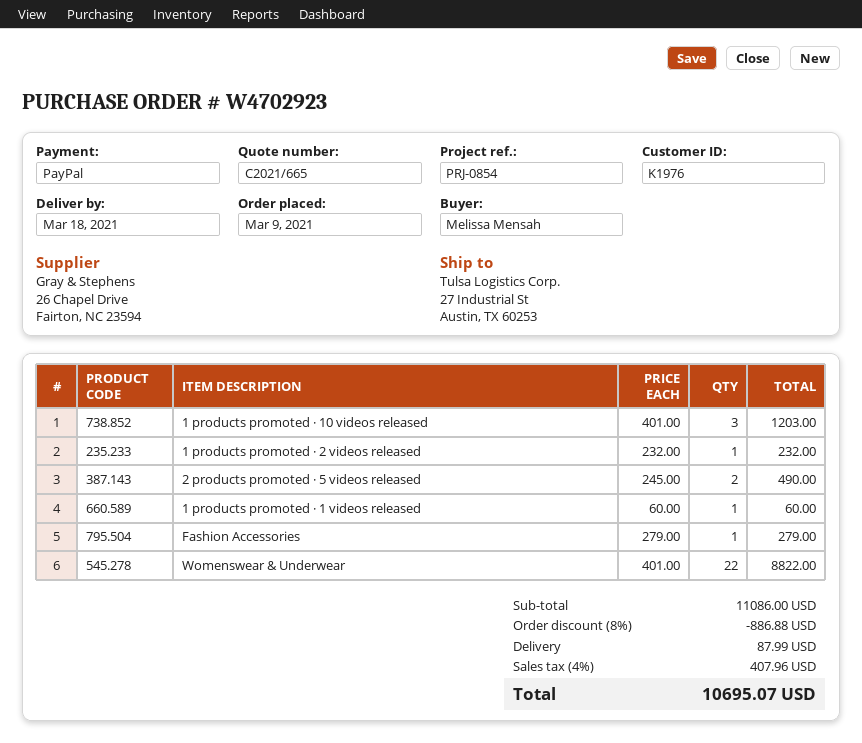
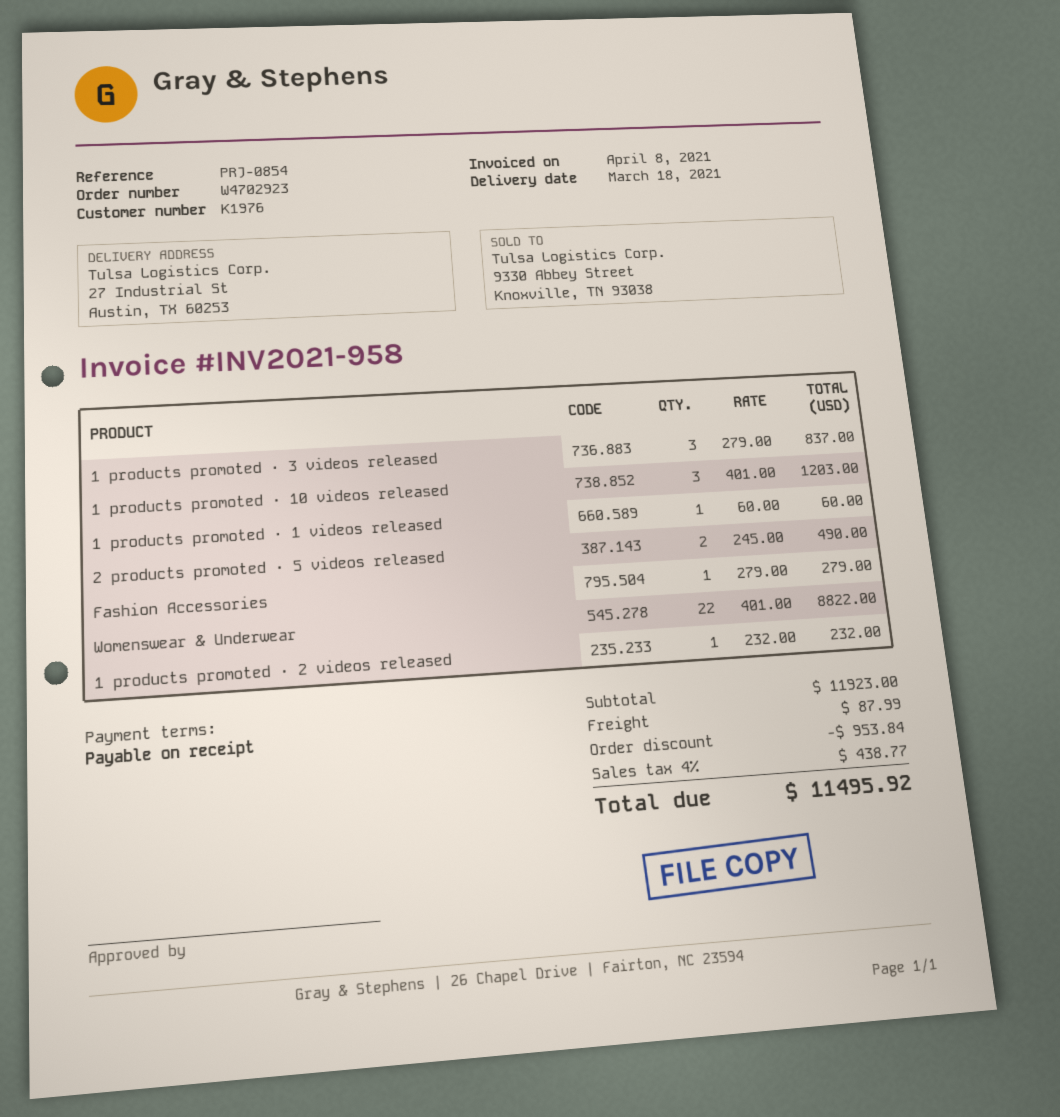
1 products promoted · 3 videos released: none -> 3 x 279.00 = 837.00
subtotal: 11086.00 -> 11923.00
discount: 886.88 -> 953.84
tax: 4% = 407.96 -> 4% = 438.77
total: 10695.07 -> 11495.92

